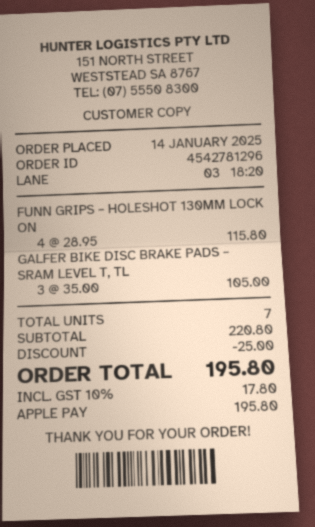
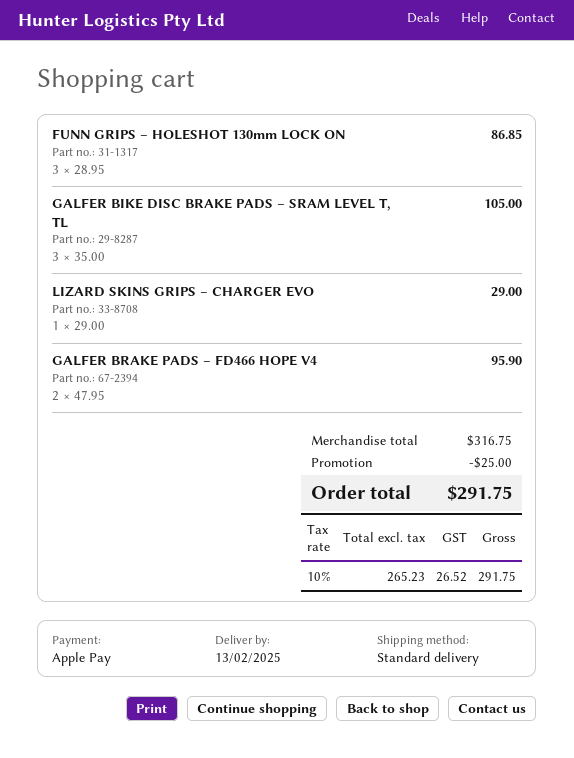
FUNN GRIPS – HOLESHOT 130MM LOCK ON: 4 x 28.95 = 115.80 -> 3 x 28.95 = 86.85
LIZARD SKINS GRIPS – CHARGER EVO: none -> 1 x 29.00 = 29.00
GALFER BRAKE PADS – FD466 HOPE V4: none -> 2 x 47.95 = 95.90
subtotal: 220.80 -> 316.75
tax: 10% = 17.80 -> 10% = 26.52
total: 195.80 -> 291.75

